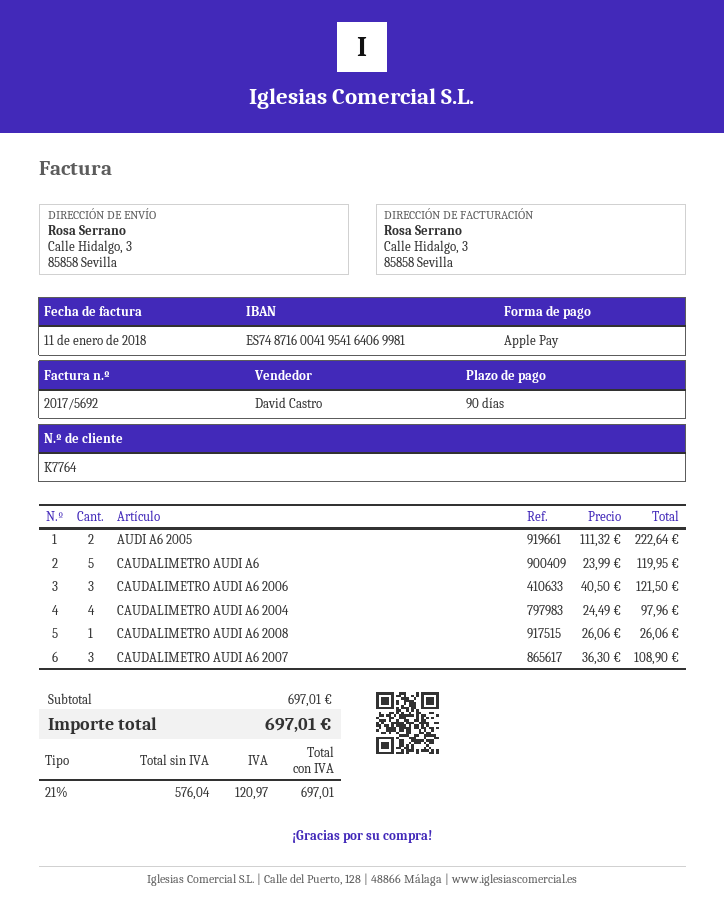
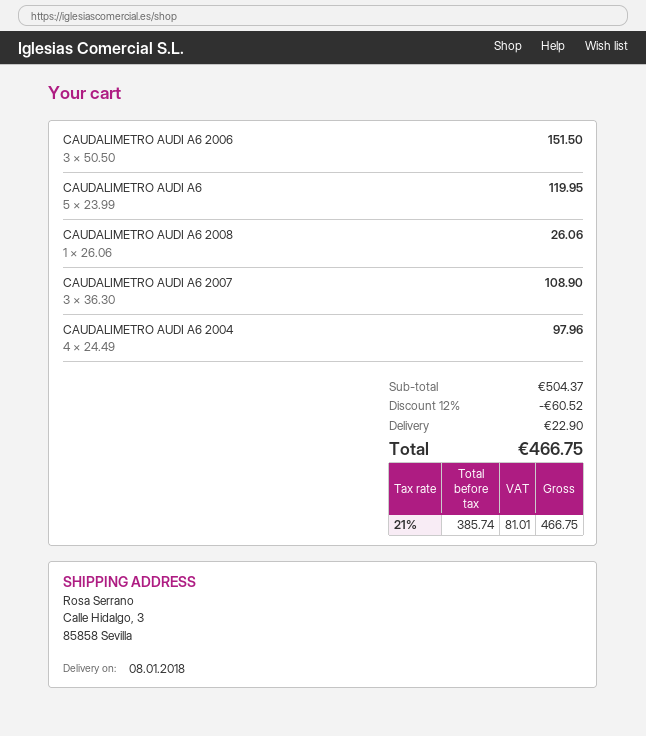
AUDI A6 2005: 2 x 111.32 = 222.64 -> none
CAUDALIMETRO AUDI A6 2006: 3 x 40.50 = 121.50 -> 3 x 50.50 = 151.50
subtotal: 697.01 -> 504.37
discount: none -> 12% = 60.52
shipping: none -> 22.90
net: 576.04 -> 385.74
tax: 21% = 120.97 -> 21% = 81.01
total: 697.01 -> 466.75

